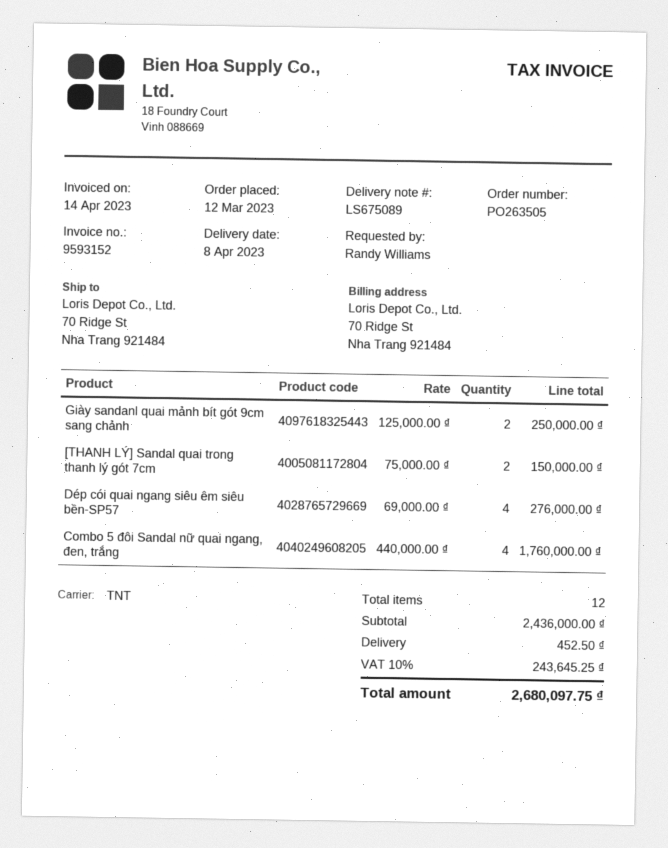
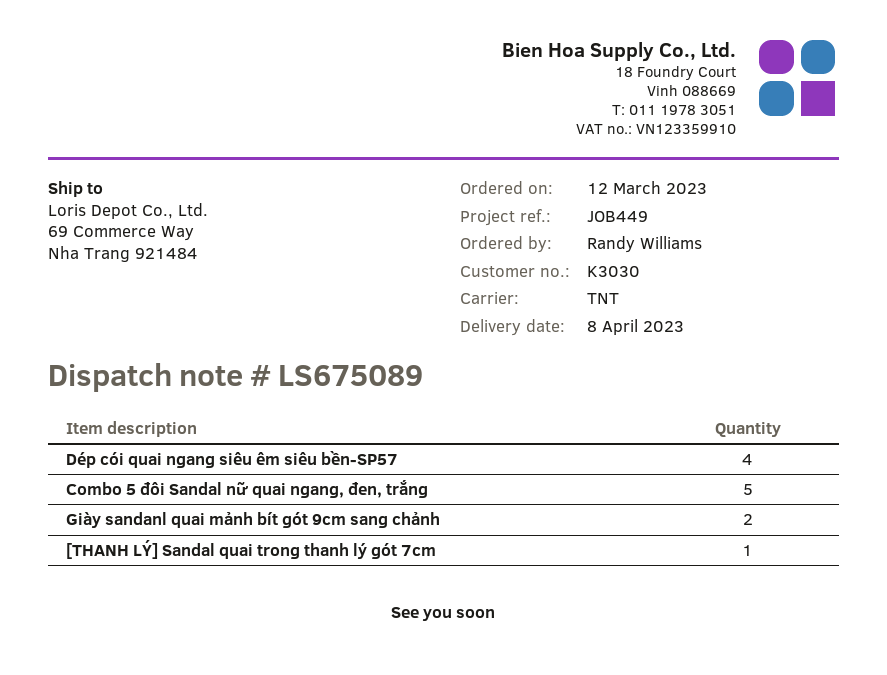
ship to: 70 Ridge St, Nha Trang 921484 -> 69 Commerce Way, Nha Trang 921484
[THANH LÝ] Sandal quai trong thanh lý gót 7cm: 2 -> 1
Combo 5 đôi Sandal nữ quai ngang, đen, trắng: 4 -> 5

